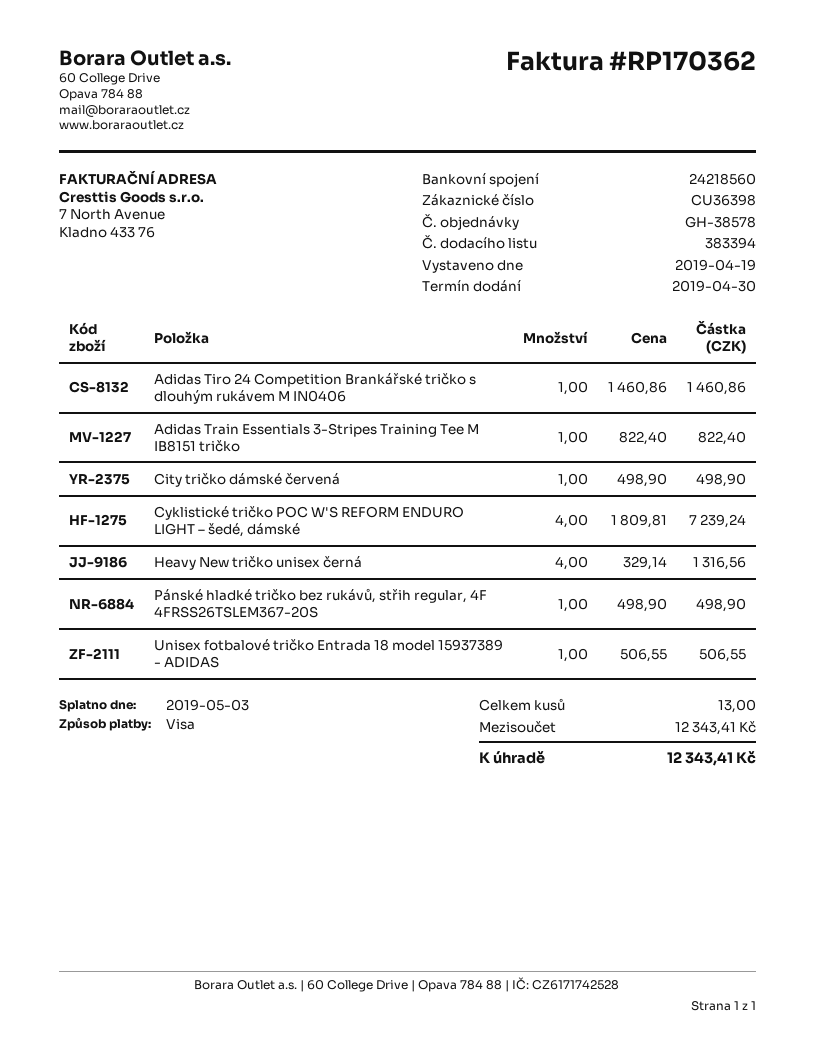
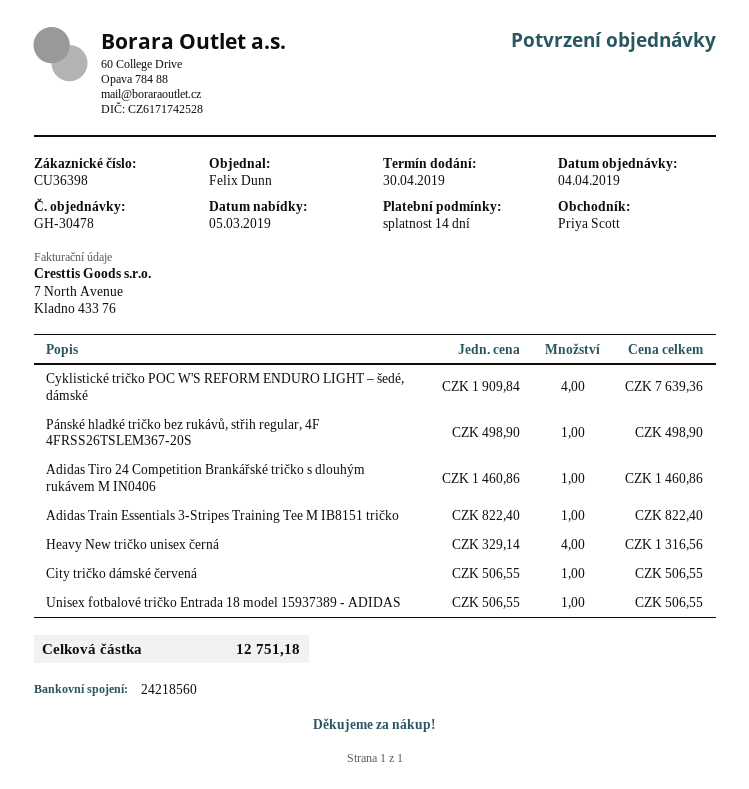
order number: GH-38578 -> GH-30478
City tričko dámské červená: 1 x 498.90 = 498.90 -> 1 x 506.55 = 506.55
Cyklistické tričko POC W'S REFORM ENDURO LIGHT – šedé, dámské: 4 x 1809.81 = 7239.24 -> 4 x 1909.84 = 7639.36
total: 12343.41 -> 12751.18

